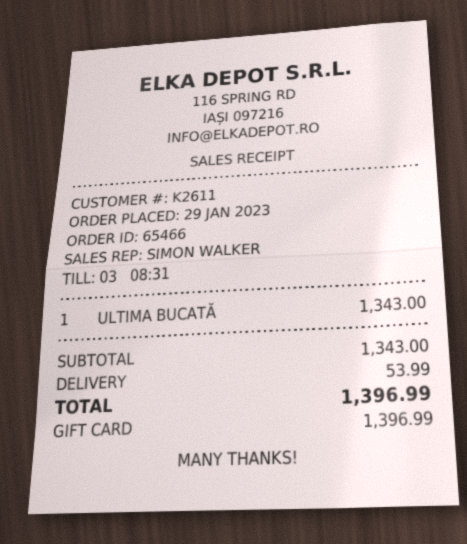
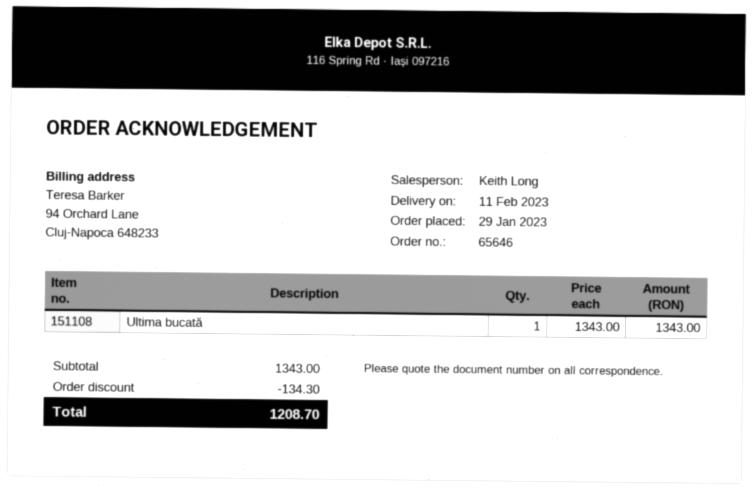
order number: 65466 -> 65646
sales rep: SIMON WALKER -> Keith Long
discount: none -> 134.30
shipping: 53.99 -> none
total: 1396.99 -> 1208.70

